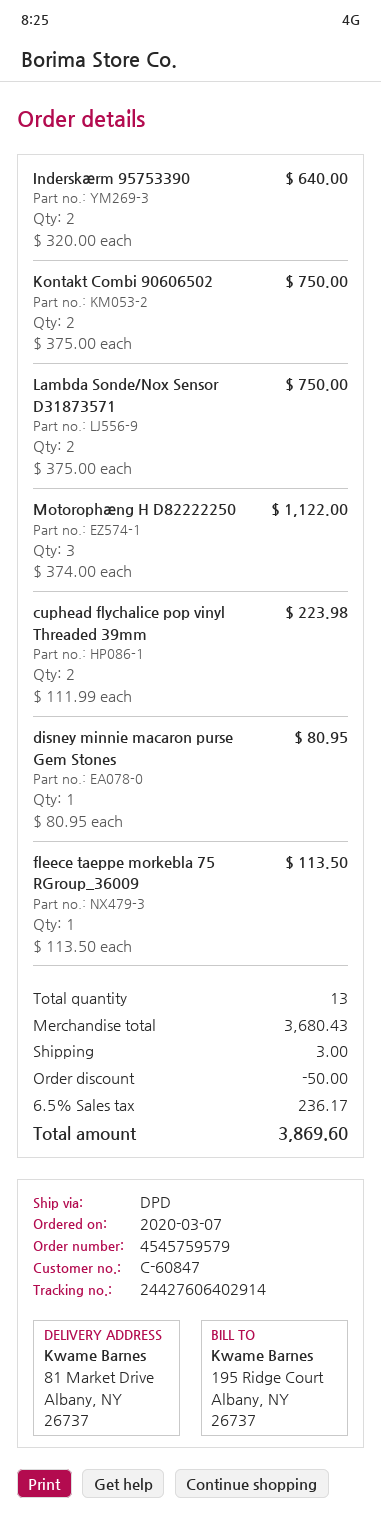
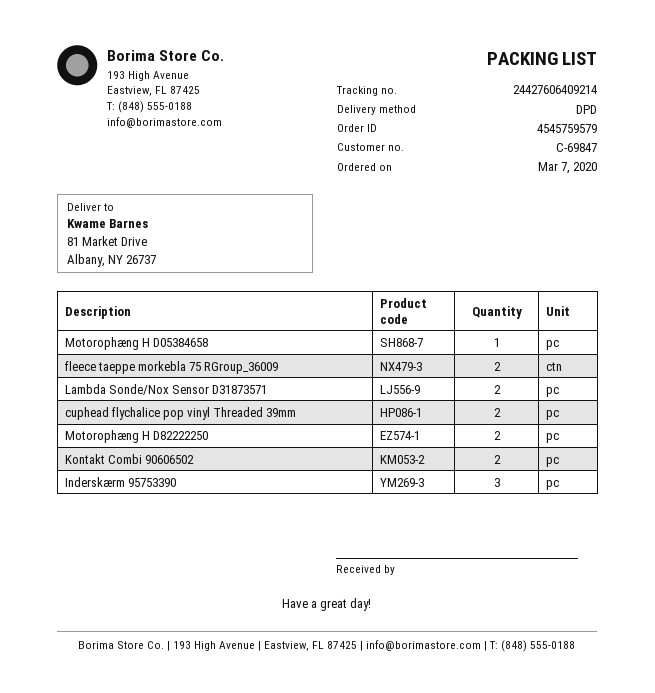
customer number: C-60847 -> C-69847
tracking number: 24427606402914 -> 24427606409214
Inderskærm 95753390: 2 -> 3
Motorophæng H D82222250: 3 -> 2
disney minnie macaron purse Gem Stones: 1 -> none
fleece taeppe morkebla 75 RGroup_36009: 1 -> 2
Motorophæng H D05384658: none -> 1

